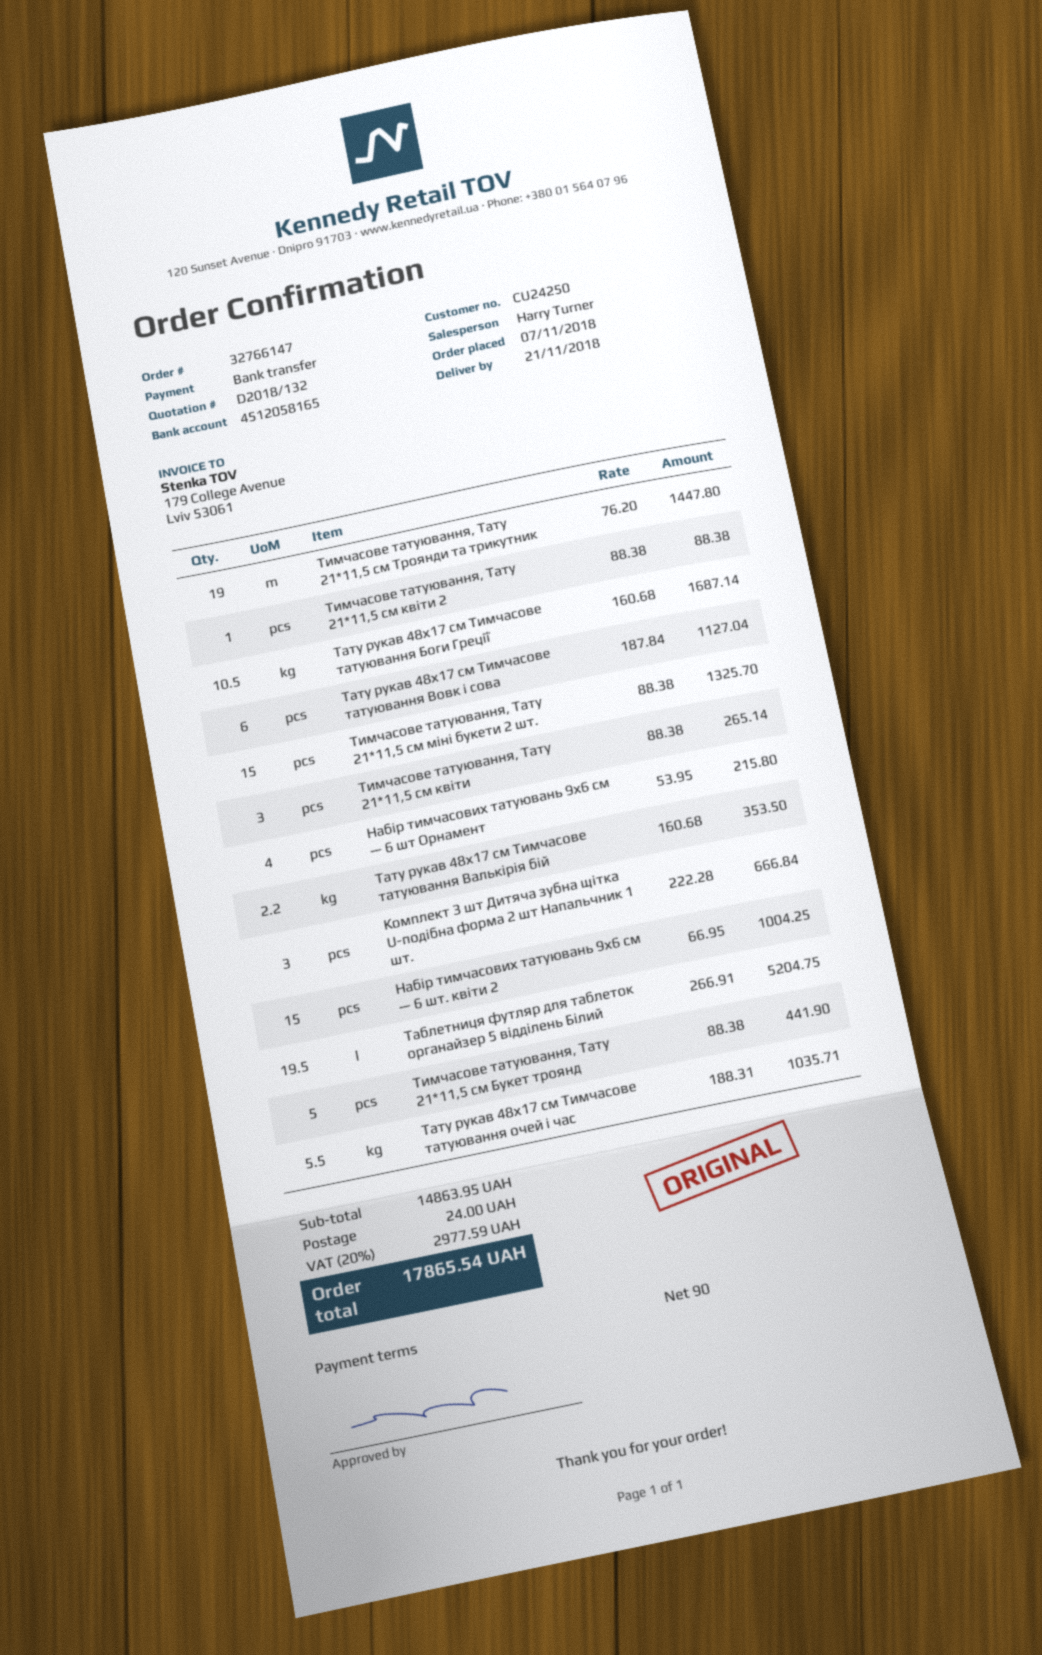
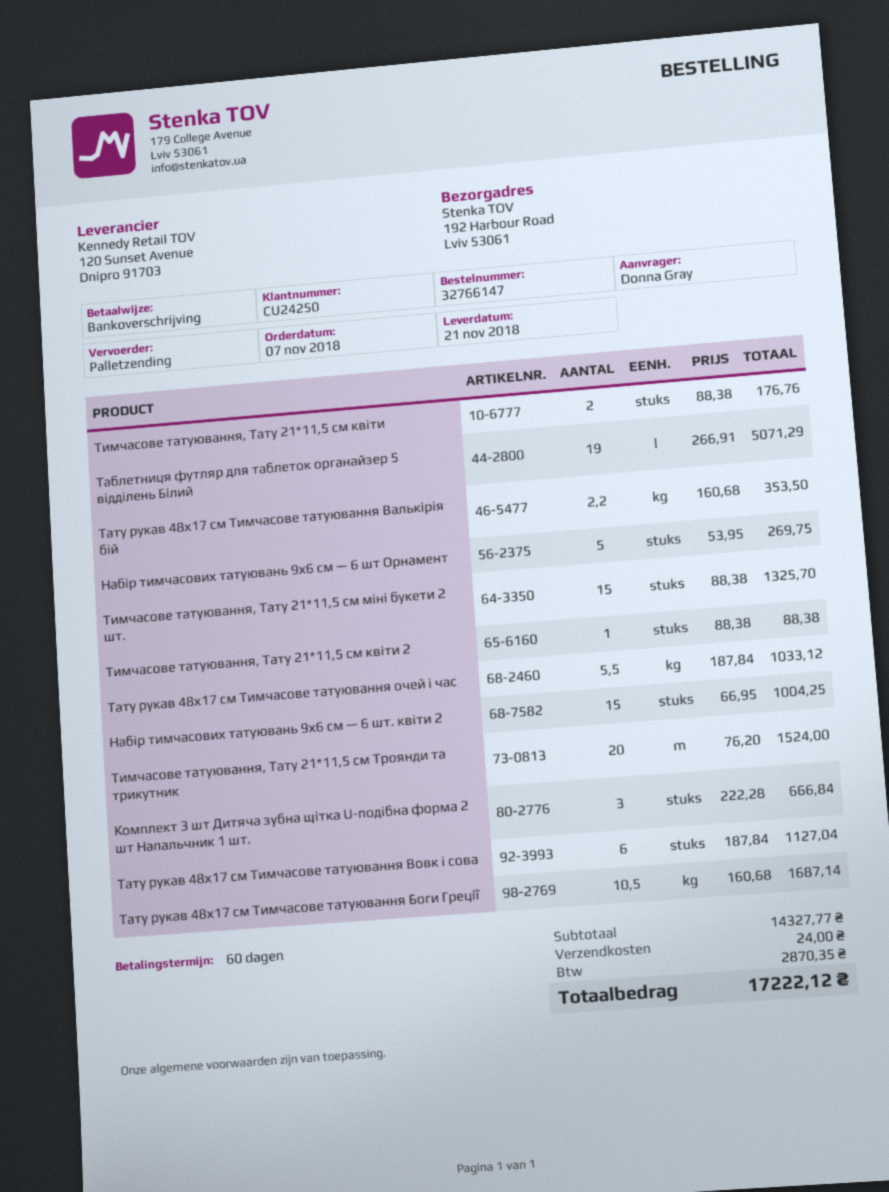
payment terms: 90 days -> 60 days
Тимчасове татуювання, Тату 21*11,5 см Троянди та трикутник: 19 x 76.20 = 1447.80 -> 20 x 76.20 = 1524.00
Тимчасове татуювання, Тату 21*11,5 см квіти: 3 x 88.38 = 265.14 -> 2 x 88.38 = 176.76
Набір тимчасових татуювань 9х6 см — 6 шт Орнамент: 4 x 53.95 = 215.80 -> 5 x 53.95 = 269.75
Таблетниця футляр для таблеток органайзер 5 відділень Білий: 19.5 x 266.91 = 5204.75 -> 19 x 266.91 = 5071.29
Тимчасове татуювання, Тату 21*11,5 см Букет троянд: 5 x 88.38 = 441.90 -> none
Тату рукав 48х17 см Тимчасове татуювання очей і час: 5.5 x 188.31 = 1035.71 -> 5.5 x 187.84 = 1033.12
subtotal: 14863.95 -> 14327.77
tax: 2977.59 -> 2870.35
total: 17865.54 -> 17222.12

